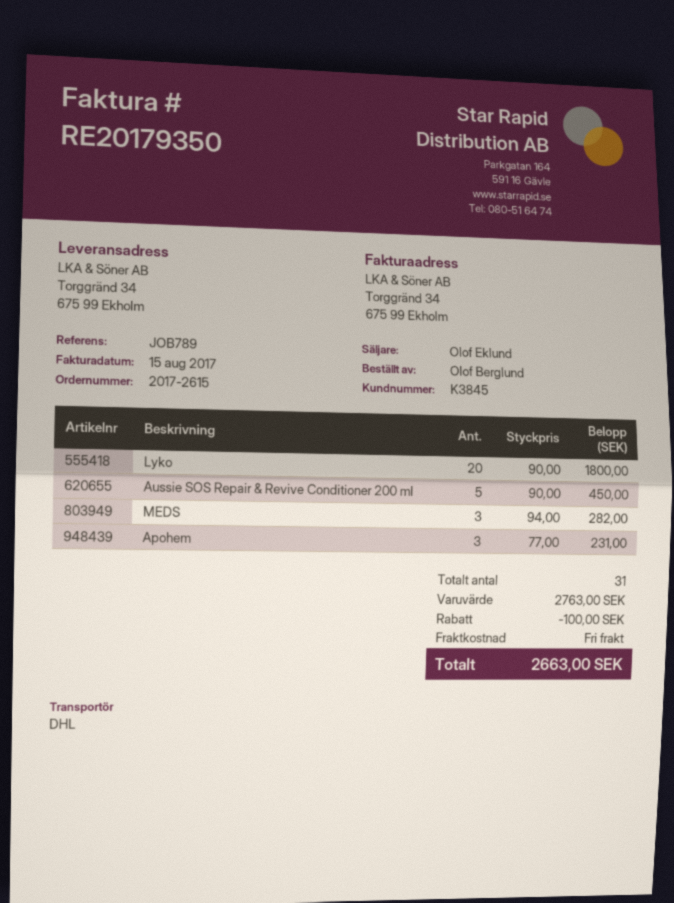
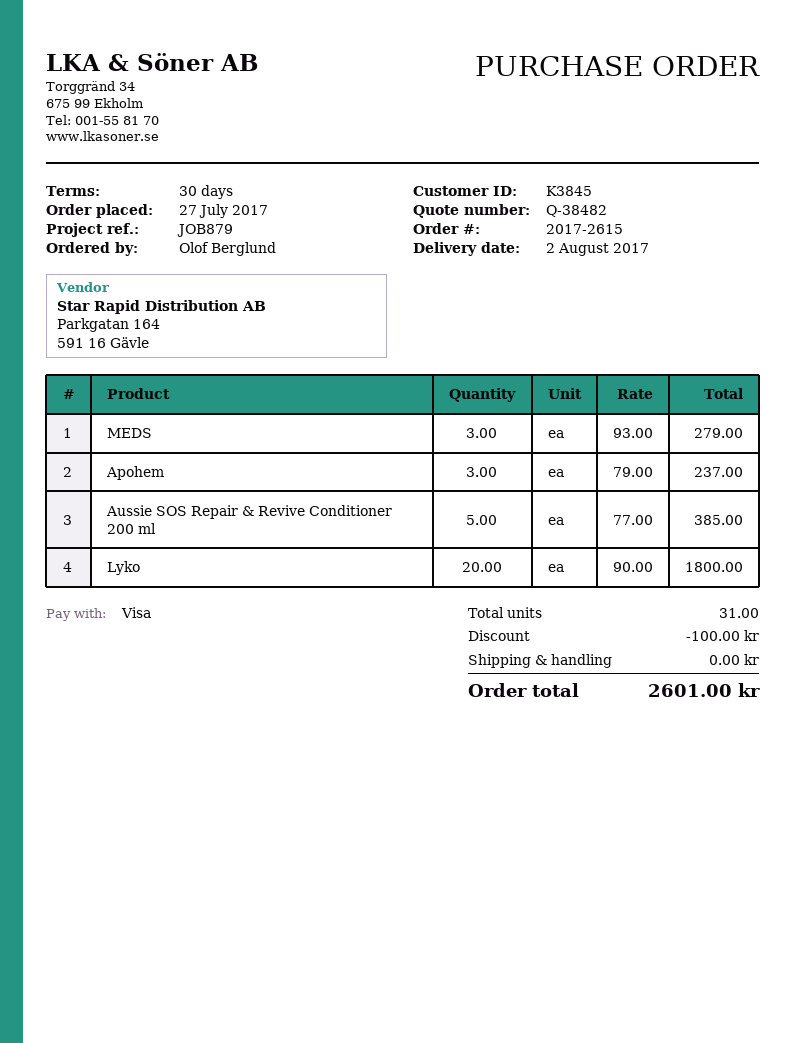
reference: JOB789 -> JOB879
Aussie SOS Repair & Revive Conditioner 200 ml: 5 x 90.00 = 450.00 -> 5 x 77.00 = 385.00
MEDS: 3 x 94.00 = 282.00 -> 3 x 93.00 = 279.00
Apohem: 3 x 77.00 = 231.00 -> 3 x 79.00 = 237.00
total: 2663.00 -> 2601.00

